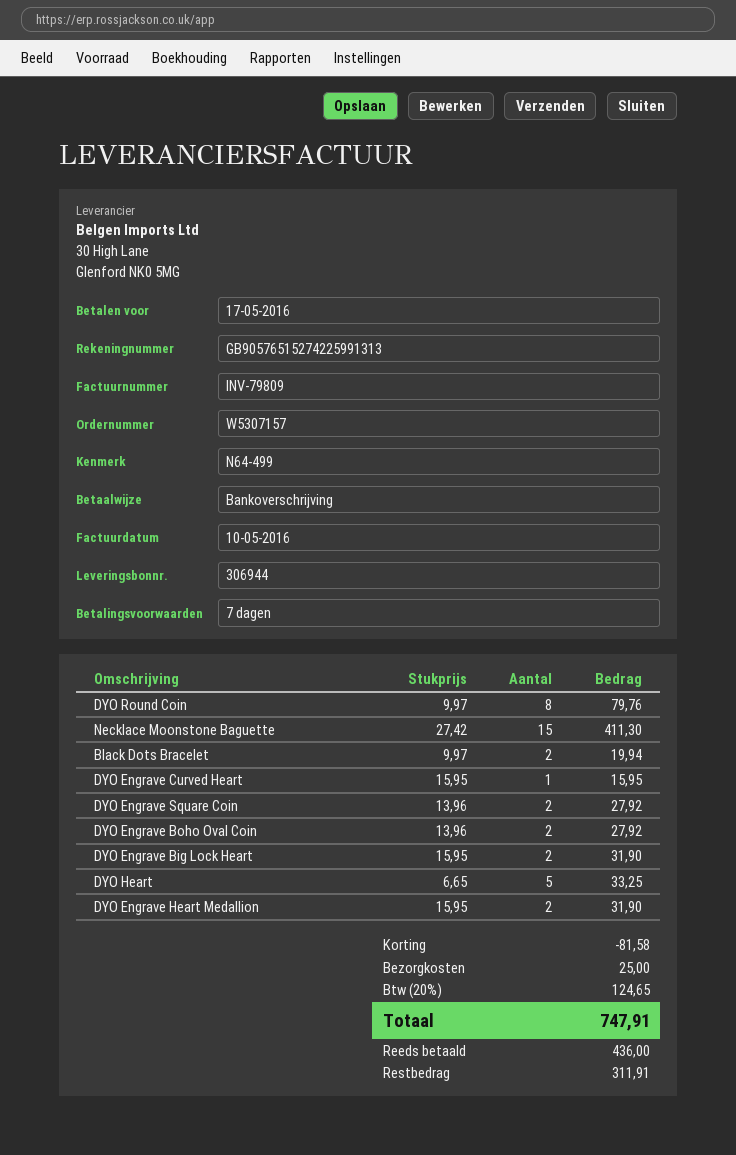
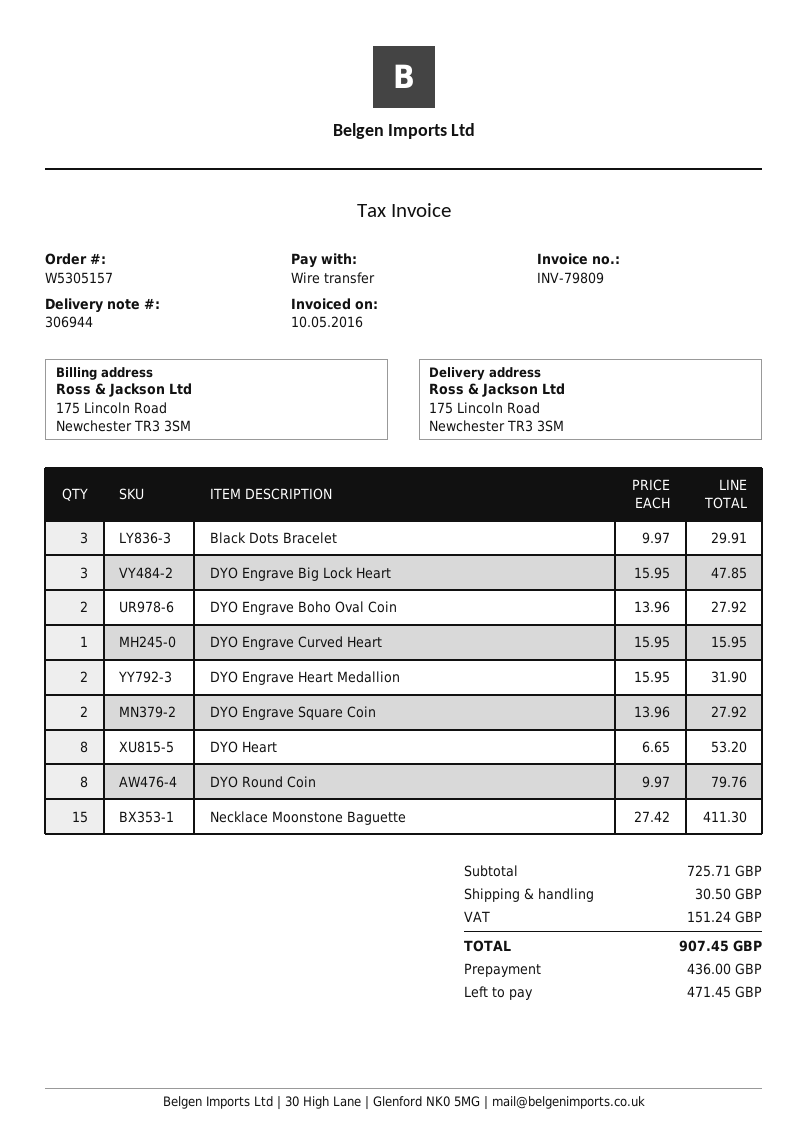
order number: W5307157 -> W5305157
Black Dots Bracelet: 2 x 9.97 = 19.94 -> 3 x 9.97 = 29.91
DYO Engrave Big Lock Heart: 2 x 15.95 = 31.90 -> 3 x 15.95 = 47.85
DYO Heart: 5 x 6.65 = 33.25 -> 8 x 6.65 = 53.20
discount: 81.58 -> none
shipping: 25.00 -> 30.50
tax: 124.65 -> 151.24
total: 747.91 -> 907.45
balance: 311.91 -> 471.45

